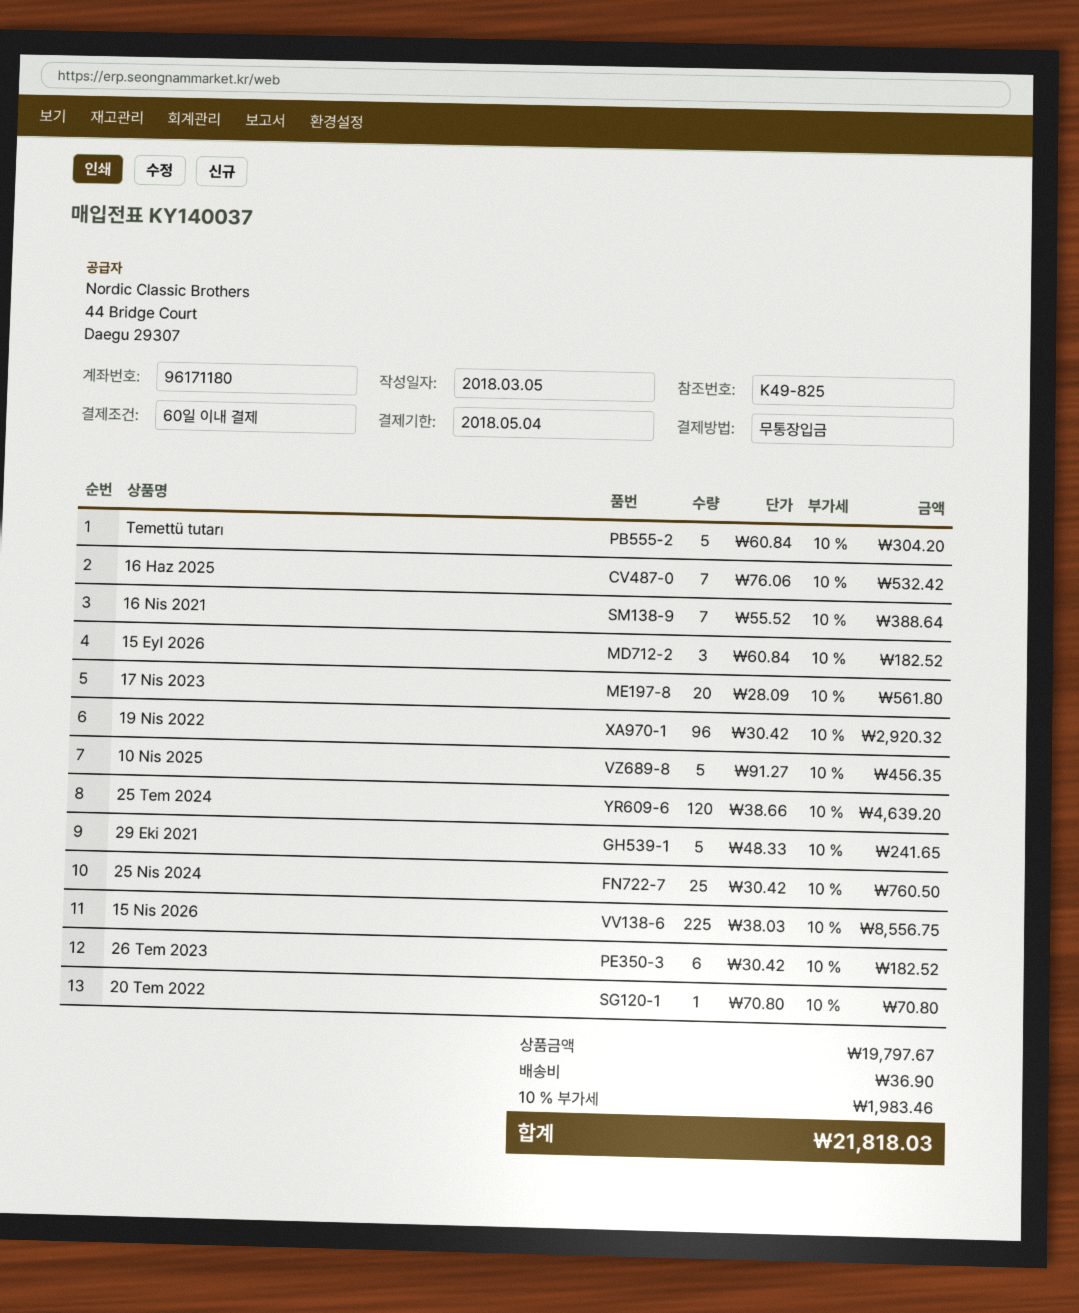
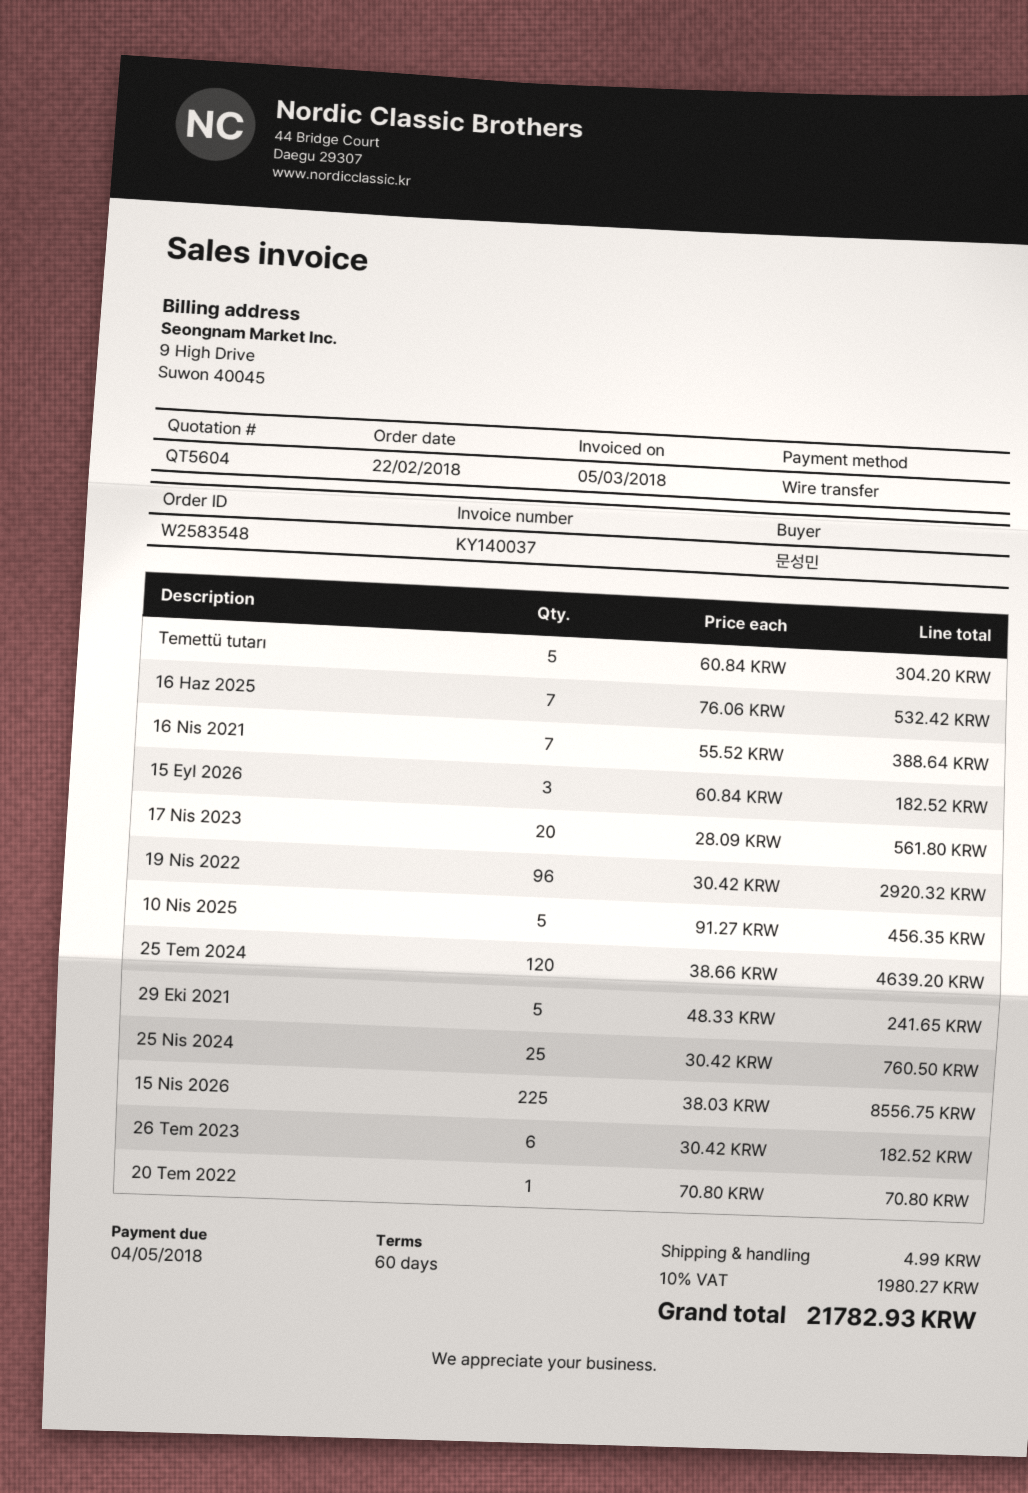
shipping: 36.90 -> 4.99
tax: 10% = 1983.46 -> 10% = 1980.27
total: 21818.03 -> 21782.93

